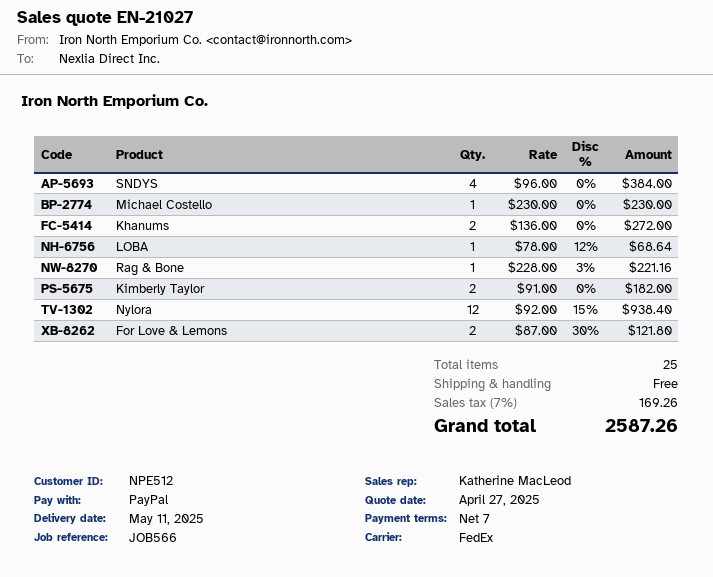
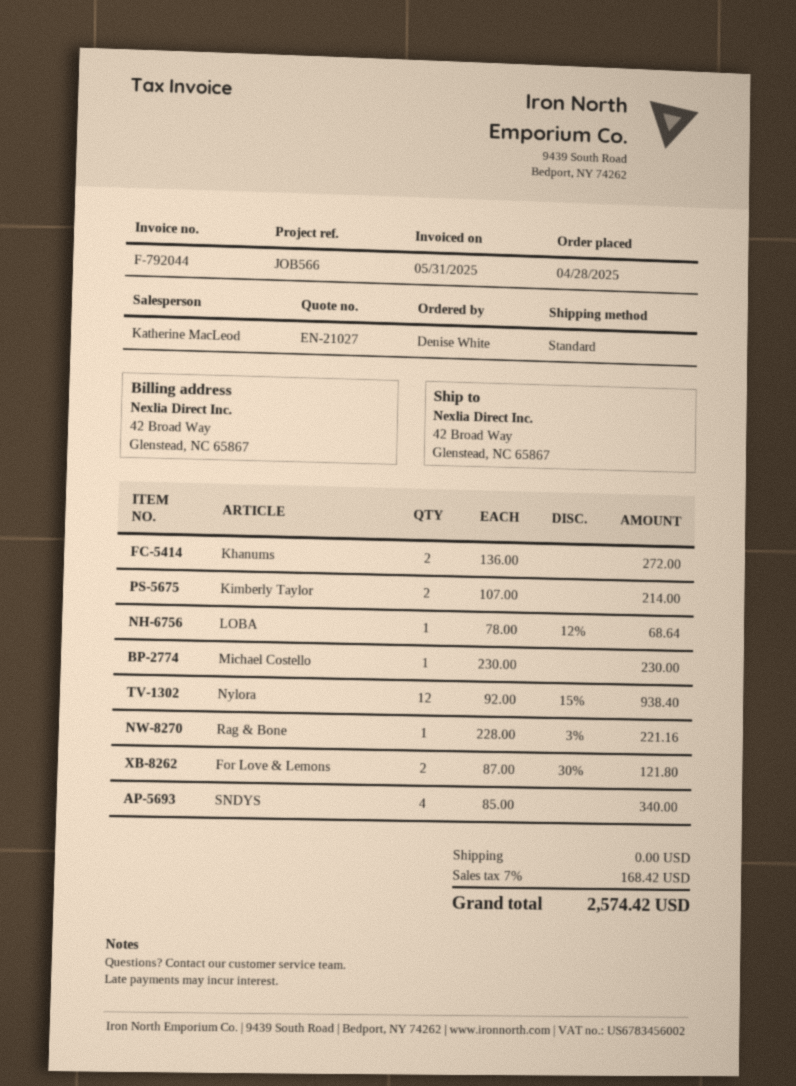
shipping method: FedEx -> standard
SNDYS: 4 x 96.00 = 384.00 -> 4 x 85.00 = 340.00
Kimberly Taylor: 2 x 91.00 = 182.00 -> 2 x 107.00 = 214.00
tax: 7% = 169.26 -> 7% = 168.42
total: 2587.26 -> 2574.42

